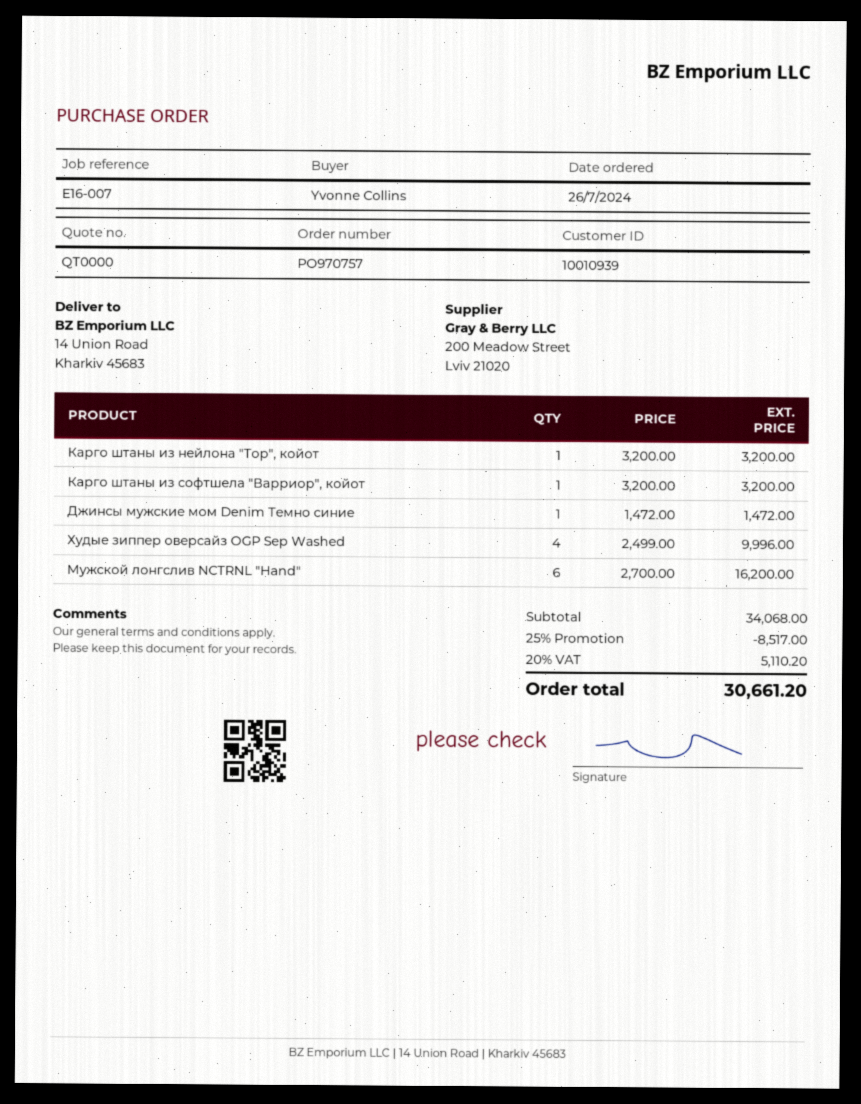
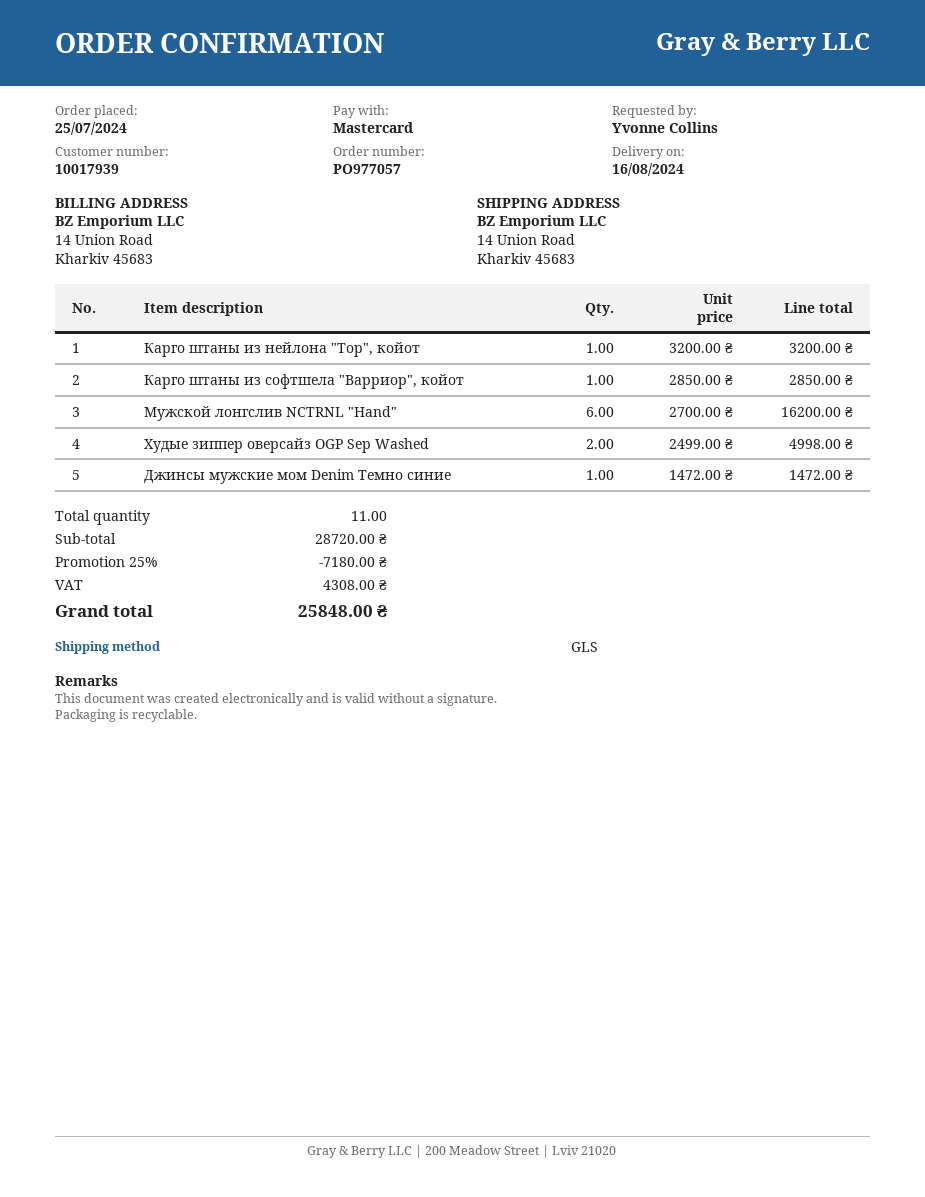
order number: PO970757 -> PO977057
order date: 2024-07-26 -> 2024-07-25
customer number: 10010939 -> 10017939
Карго штаны из софтшела "Варриор", койот: 1 x 3200.00 = 3200.00 -> 1 x 2850.00 = 2850.00
Худые зиппер оверсайз OGP Sep Washed: 4 x 2499.00 = 9996.00 -> 2 x 2499.00 = 4998.00
subtotal: 34068.00 -> 28720.00
discount: 25% = 8517.00 -> 25% = 7180.00
tax: 5110.20 -> 4308.00
total: 30661.20 -> 25848.00

